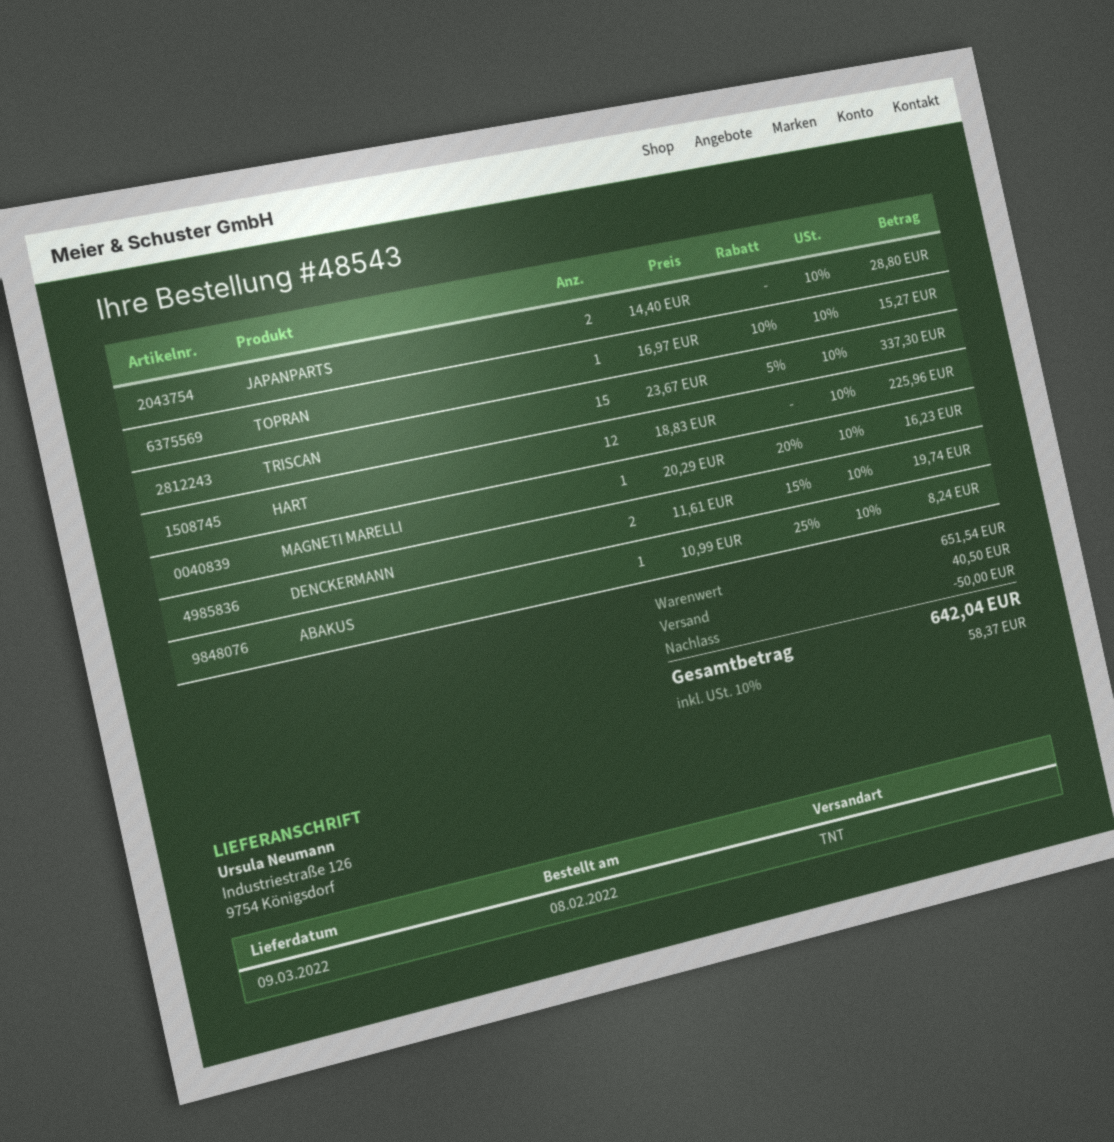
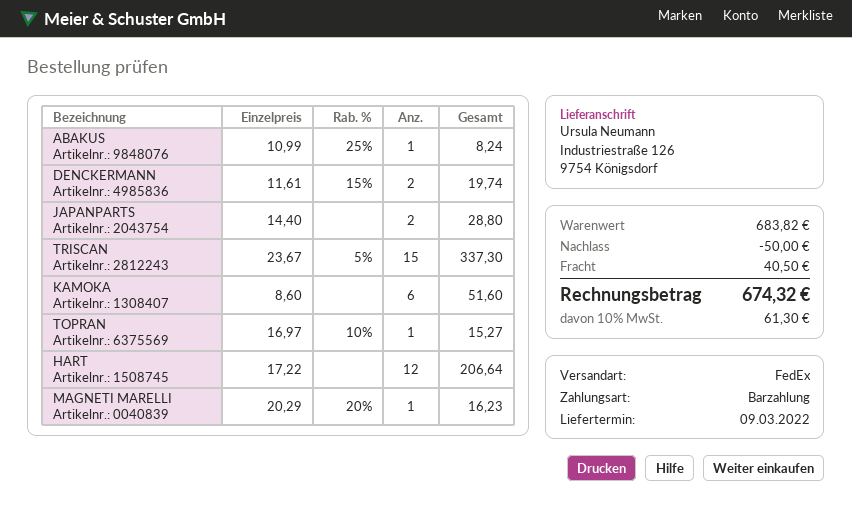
shipping method: TNT -> FedEx
HART: 12 x 18.83 = 225.96 -> 12 x 17.22 = 206.64
KAMOKA: none -> 6 x 8.60 = 51.60
subtotal: 651.54 -> 683.82
tax: 10% = 58.37 -> 10% = 61.30
total: 642.04 -> 674.32

